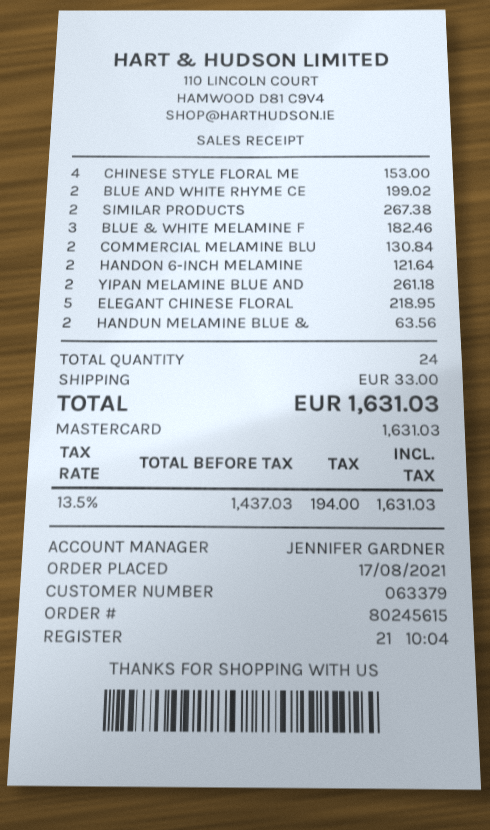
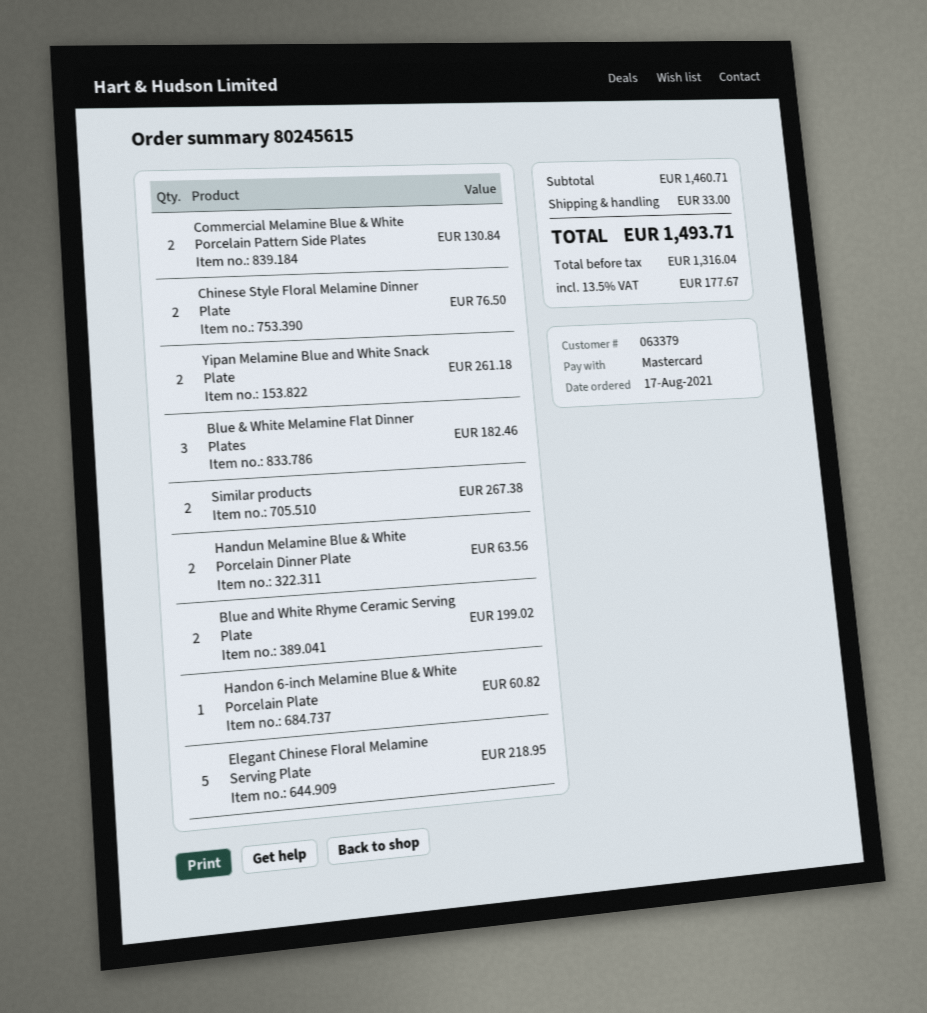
CHINESE STYLE FLORAL ME: 4 for 153.00 -> 2 for 76.50
HANDON 6-INCH MELAMINE: 2 for 121.64 -> 1 for 60.82
net: 1437.03 -> 1316.04
tax: 13.5% = 194.00 -> 13.5% = 177.67
total: 1631.03 -> 1493.71

